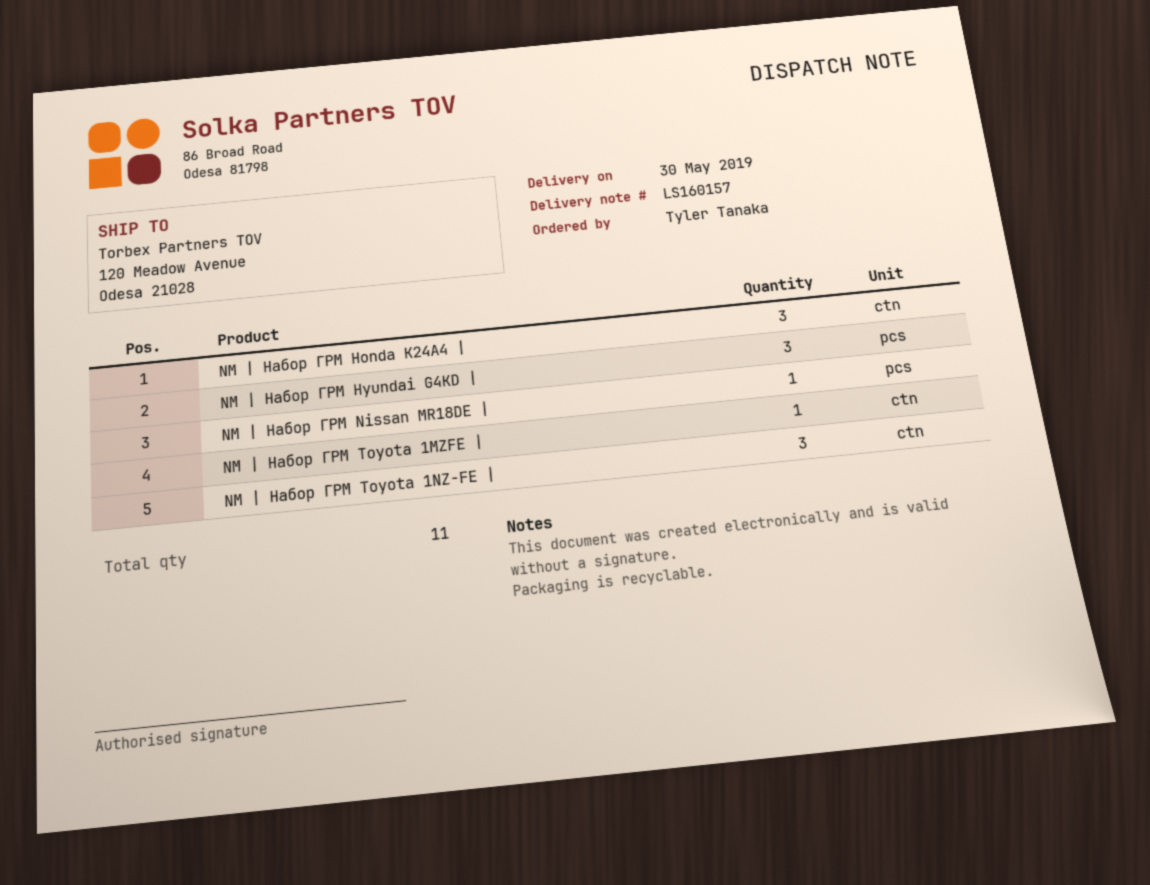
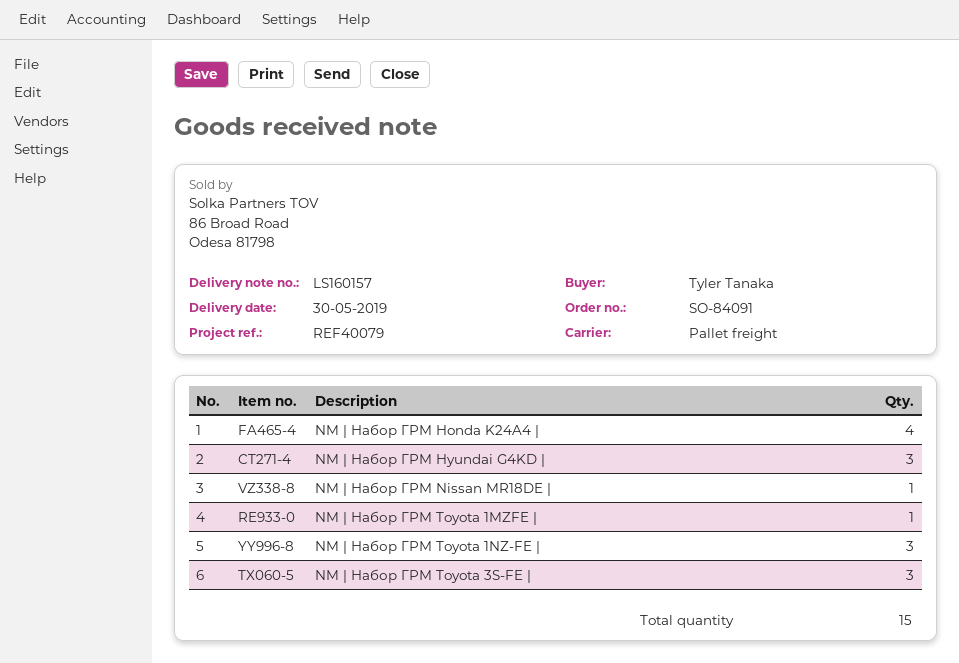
NM | Набор ГРМ Honda K24A4 |: 3 -> 4
NM | Набор ГРМ Toyota 3S-FE |: none -> 3
total quantity: 11 -> 15

